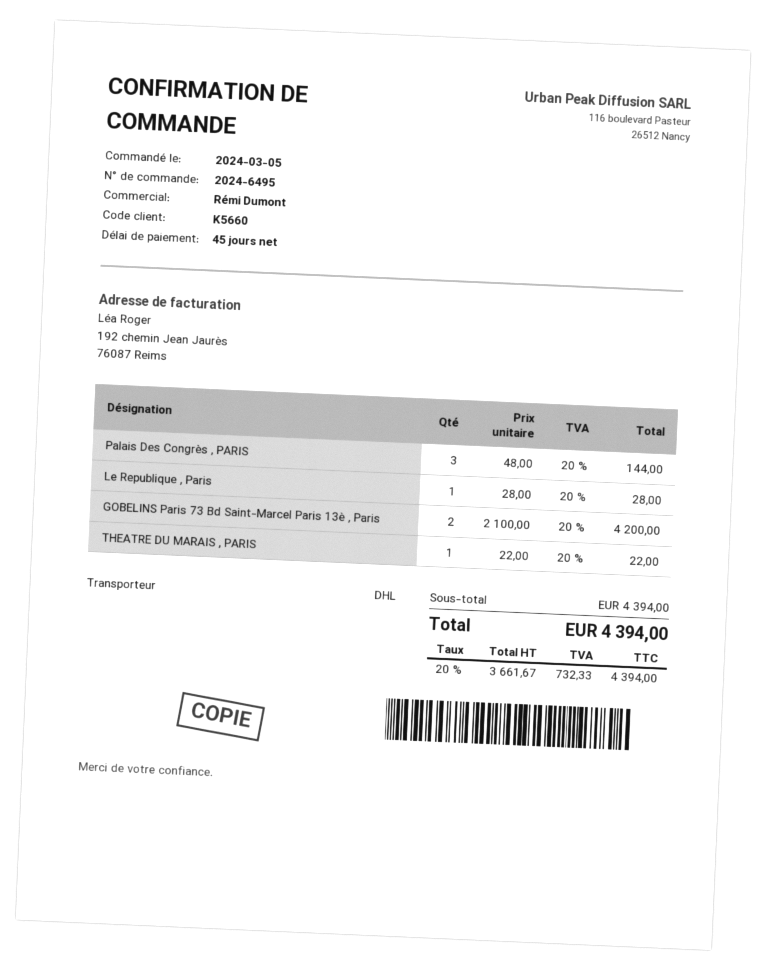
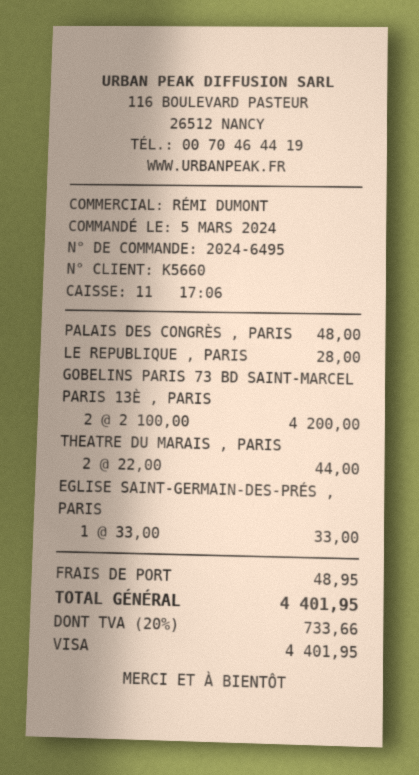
Palais Des Congrès , PARIS: 3 x 48.00 = 144.00 -> 1 x 48.00 = 48.00
THEATRE DU MARAIS , PARIS: 1 x 22.00 = 22.00 -> 2 x 22.00 = 44.00
EGLISE SAINT-GERMAIN-DES-PRÉS , PARIS: none -> 1 x 33.00 = 33.00
shipping: none -> 48.95
tax: 20% = 732.33 -> 20% = 733.66
total: 4394.00 -> 4401.95

